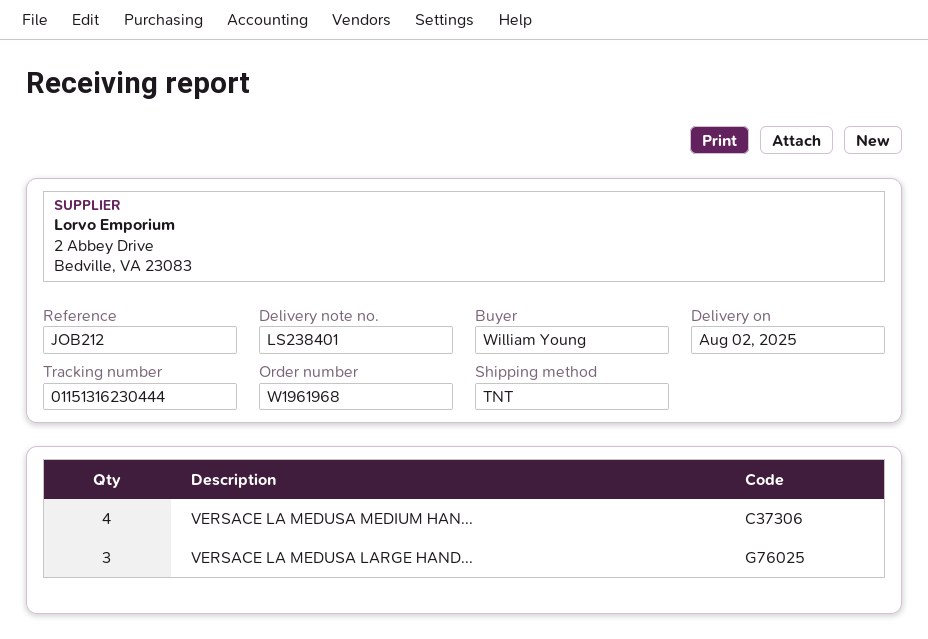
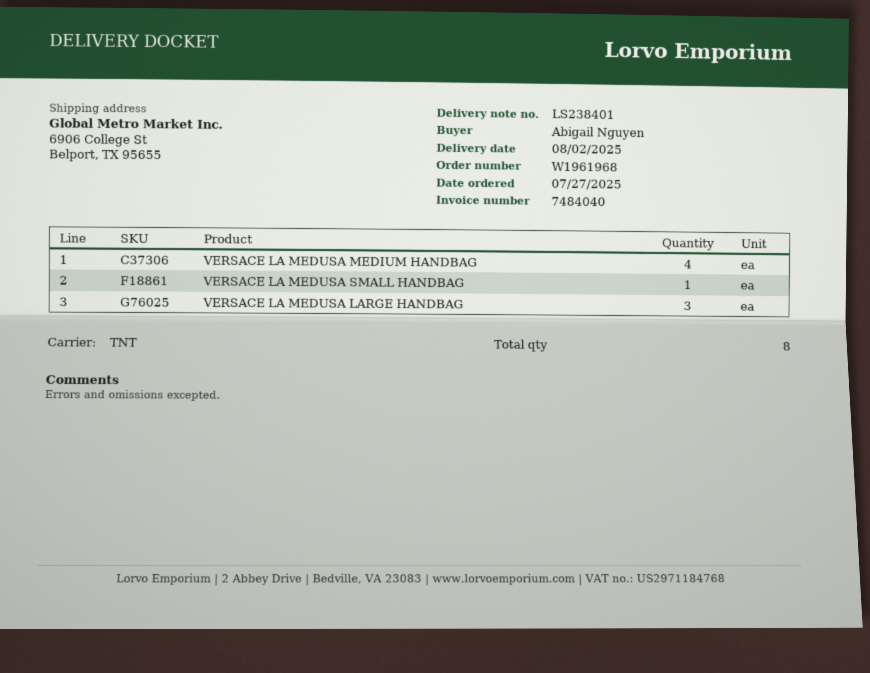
ordered by: William Young -> Abigail Nguyen
VERSACE LA MEDUSA SMALL HANDBAG: none -> 1

